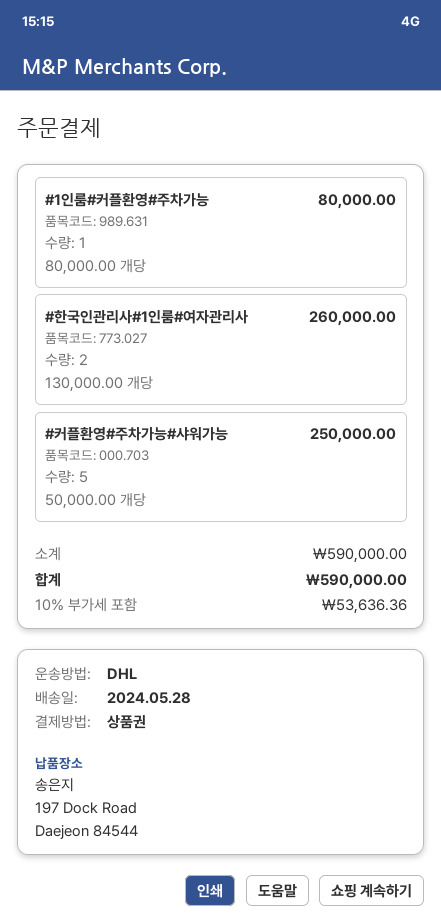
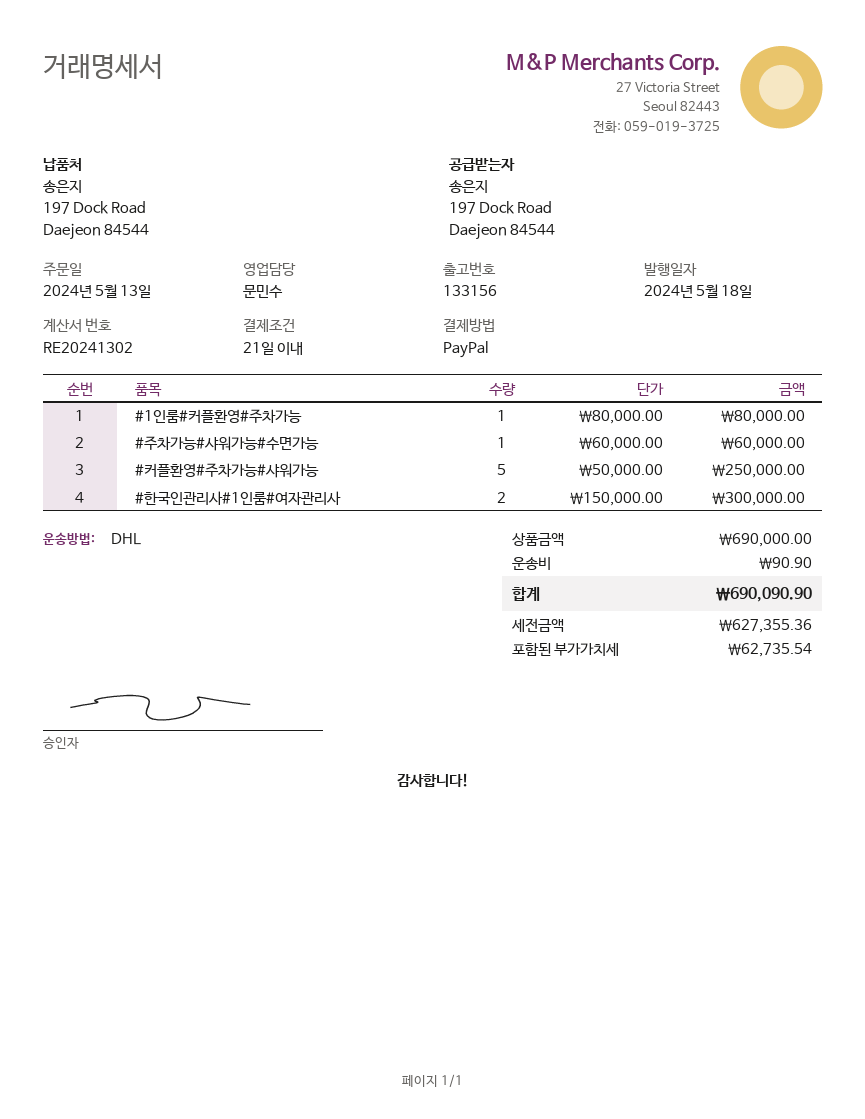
payment method: gift card -> PayPal
#한국인관리사#1인룸#여자관리사: 2 x 130000.00 = 260000.00 -> 2 x 150000.00 = 300000.00
#주차가능#샤워가능#수면가능: none -> 1 x 60000.00 = 60000.00
subtotal: 590000.00 -> 690000.00
shipping: none -> 90.90
tax: 53636.36 -> 62735.54
total: 590000.00 -> 690090.90

